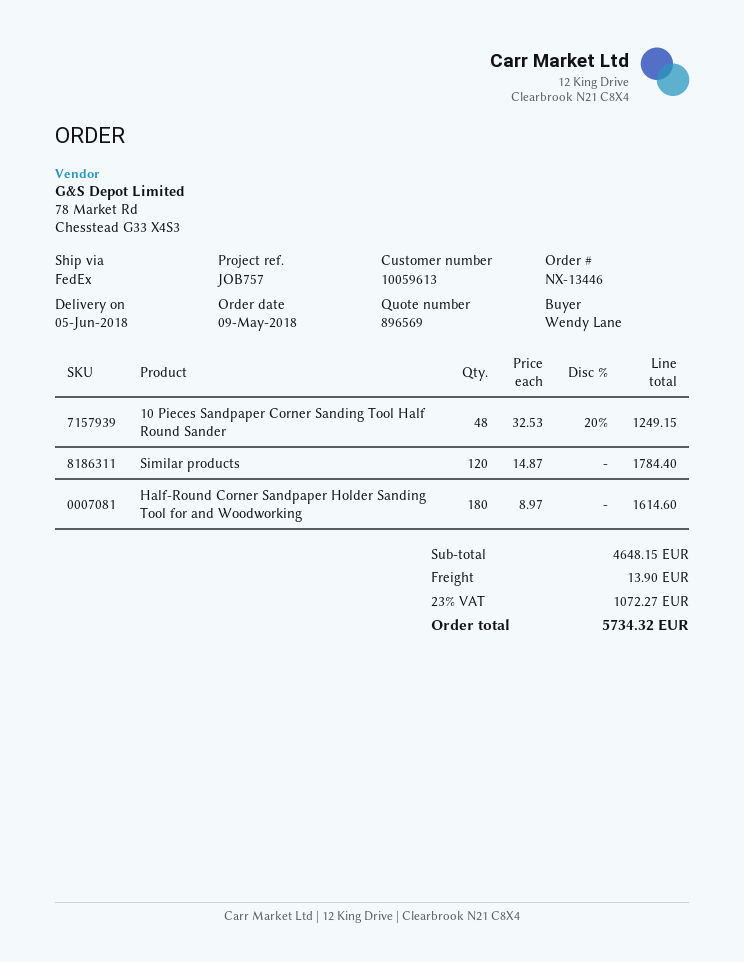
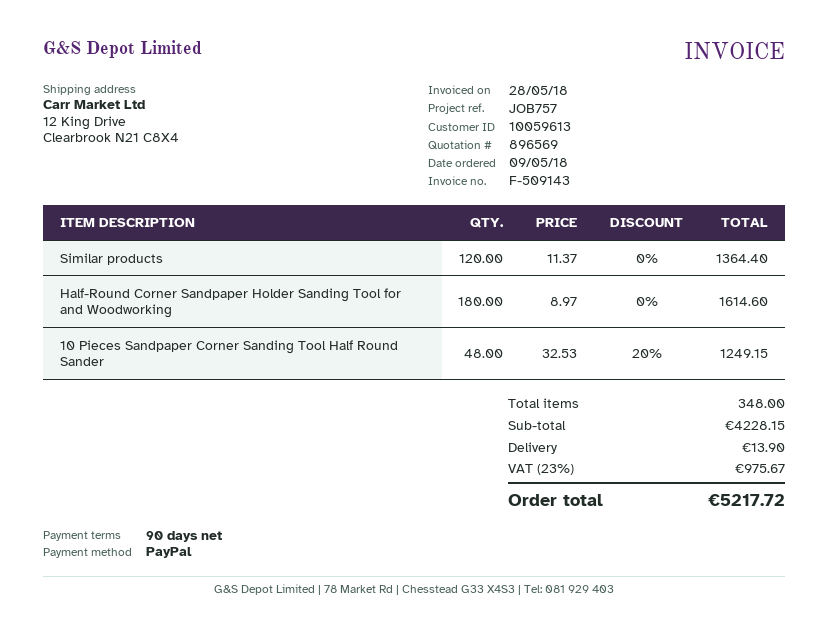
Similar products: 120 x 14.87 = 1784.40 -> 120 x 11.37 = 1364.40
subtotal: 4648.15 -> 4228.15
tax: 23% = 1072.27 -> 23% = 975.67
total: 5734.32 -> 5217.72

